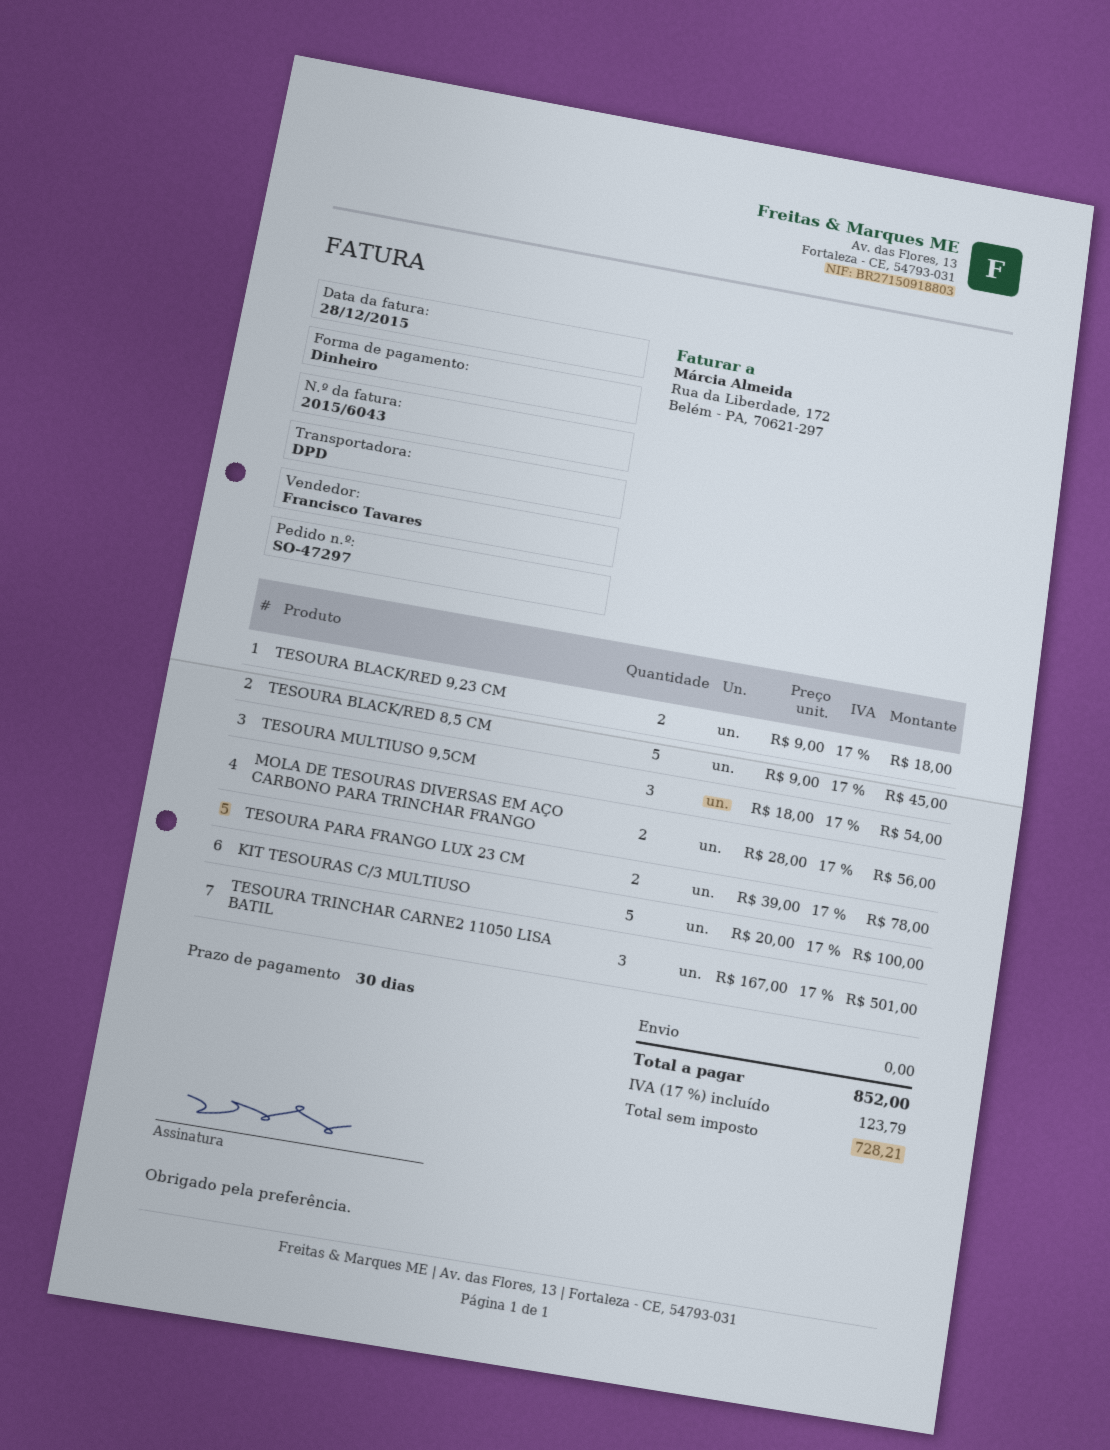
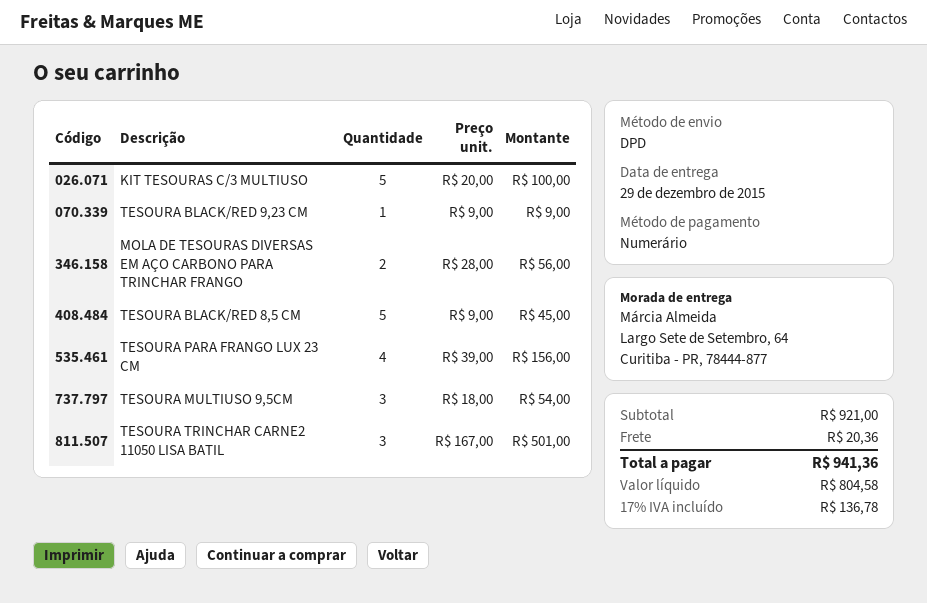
TESOURA BLACK/RED 9,23 CM: 2 x 9.00 = 18.00 -> 1 x 9.00 = 9.00
TESOURA PARA FRANGO LUX 23 CM: 2 x 39.00 = 78.00 -> 4 x 39.00 = 156.00
shipping: 0.00 -> 20.36
net: 728.21 -> 804.58
tax: 17% = 123.79 -> 17% = 136.78
total: 852.00 -> 941.36

